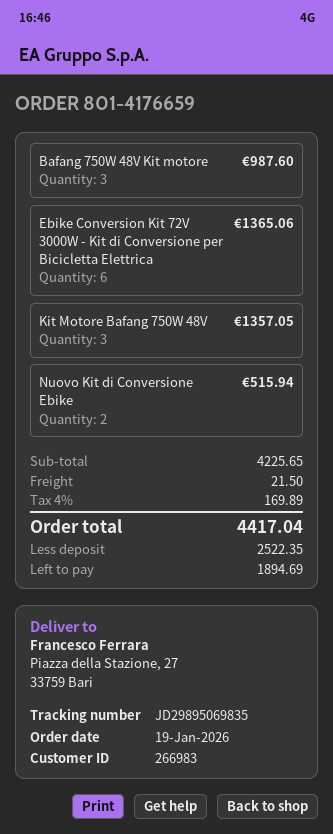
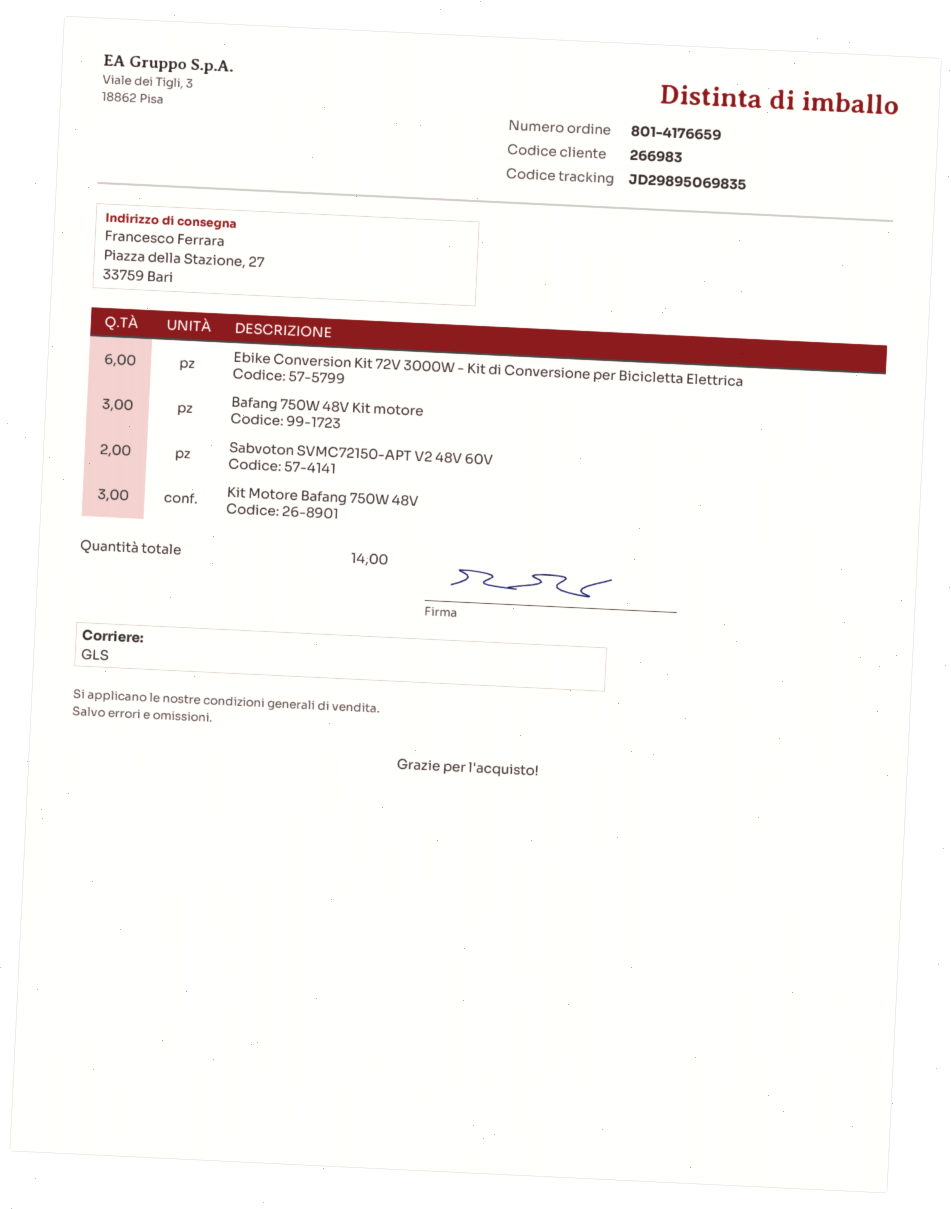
Nuovo Kit di Conversione Ebike: 2 -> none
Sabvoton SVMC72150-APT V2 48V 60V: none -> 2

